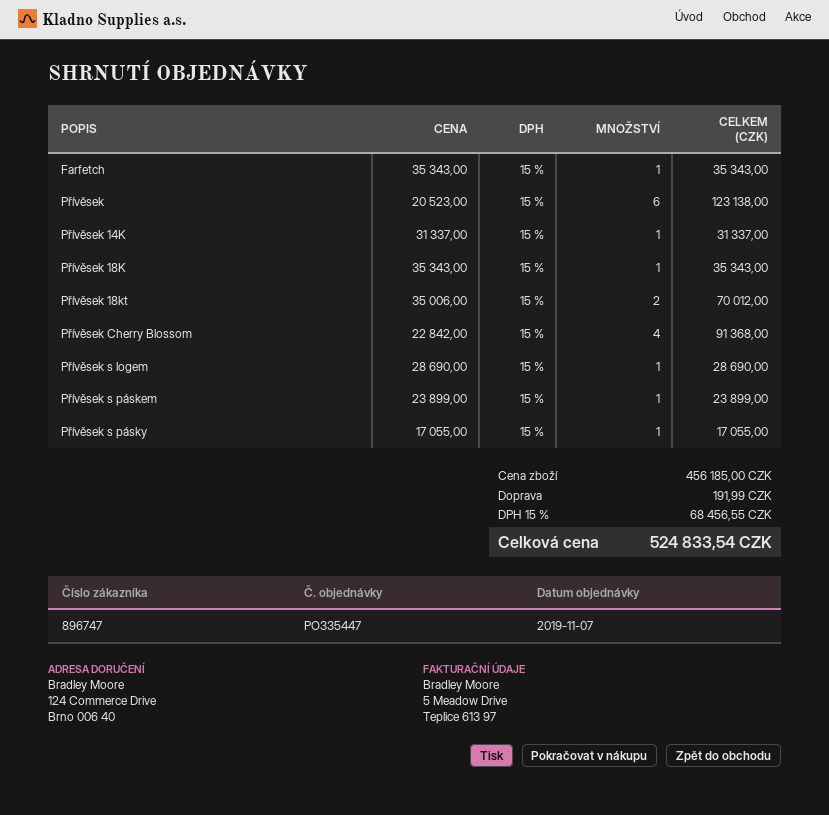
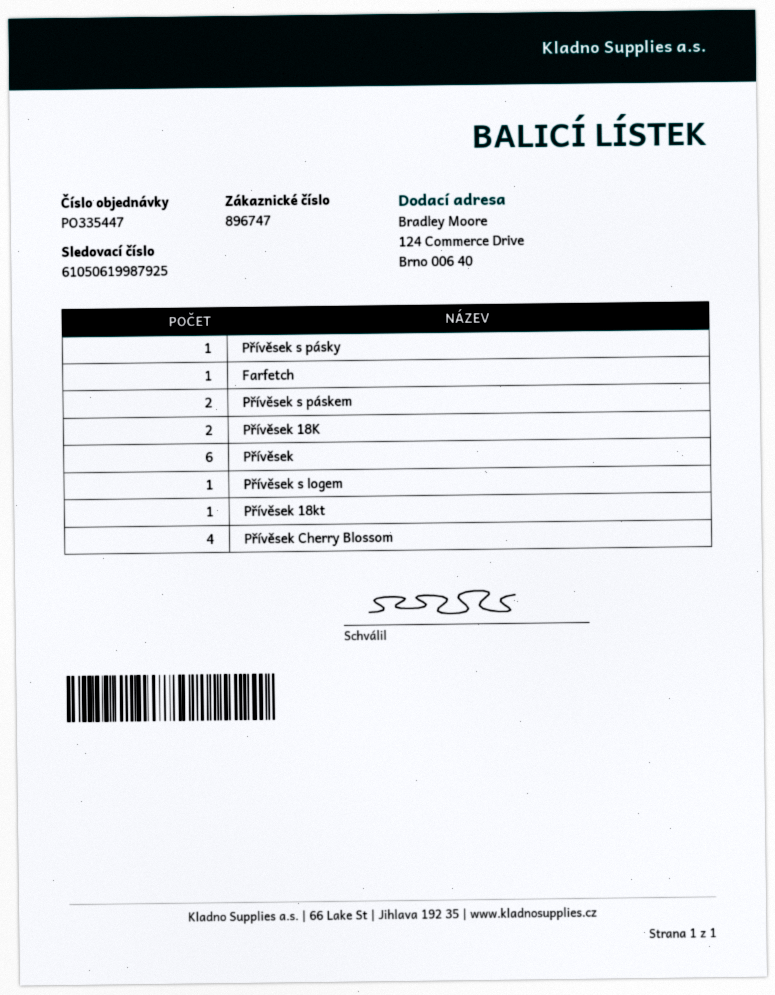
Přívěsek 14K: 1 -> none
Přívěsek 18K: 1 -> 2
Přívěsek 18kt: 2 -> 1
Přívěsek s páskem: 1 -> 2

